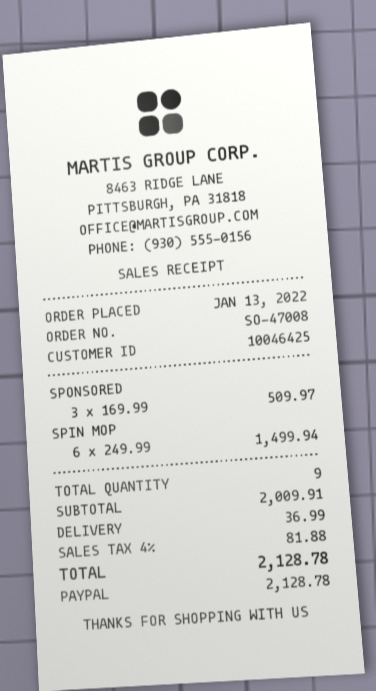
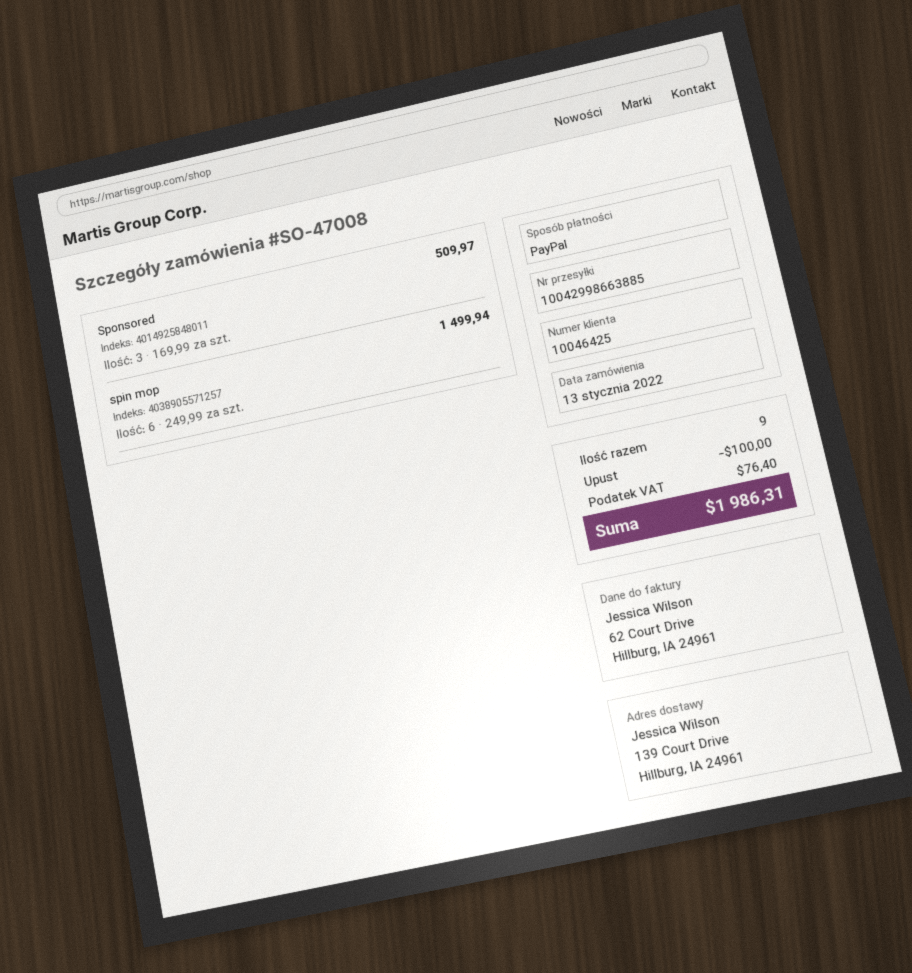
discount: none -> 100.00
shipping: 36.99 -> none
tax: 81.88 -> 76.40
total: 2128.78 -> 1986.31

